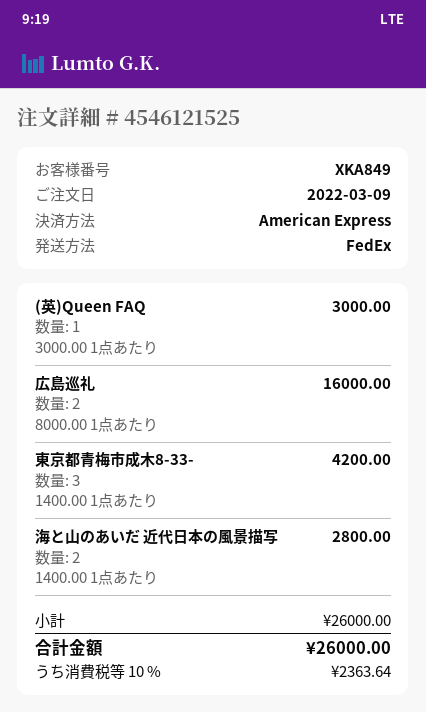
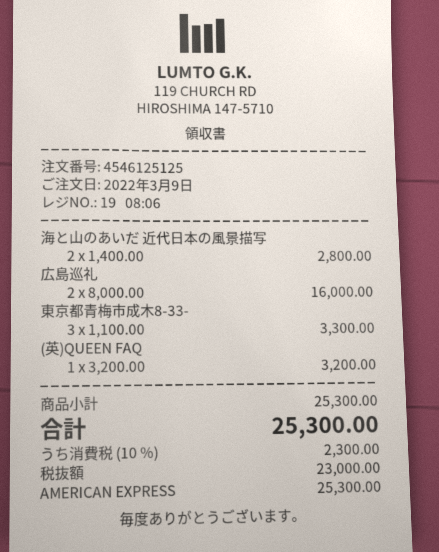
order number: 4546121525 -> 4546125125
(英)Queen FAQ: 1 x 3000.00 = 3000.00 -> 1 x 3200.00 = 3200.00
東京都青梅市成木8-33-: 3 x 1400.00 = 4200.00 -> 3 x 1100.00 = 3300.00
subtotal: 26000.00 -> 25300.00
tax: 10% = 2363.64 -> 10% = 2300.00
total: 26000.00 -> 25300.00

